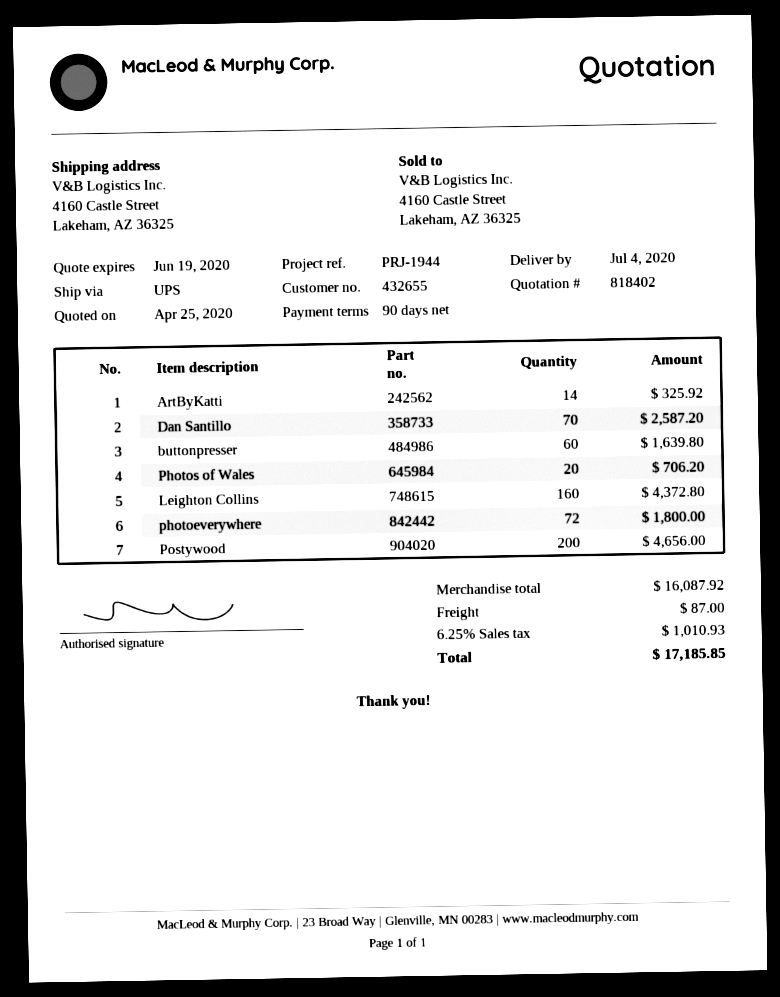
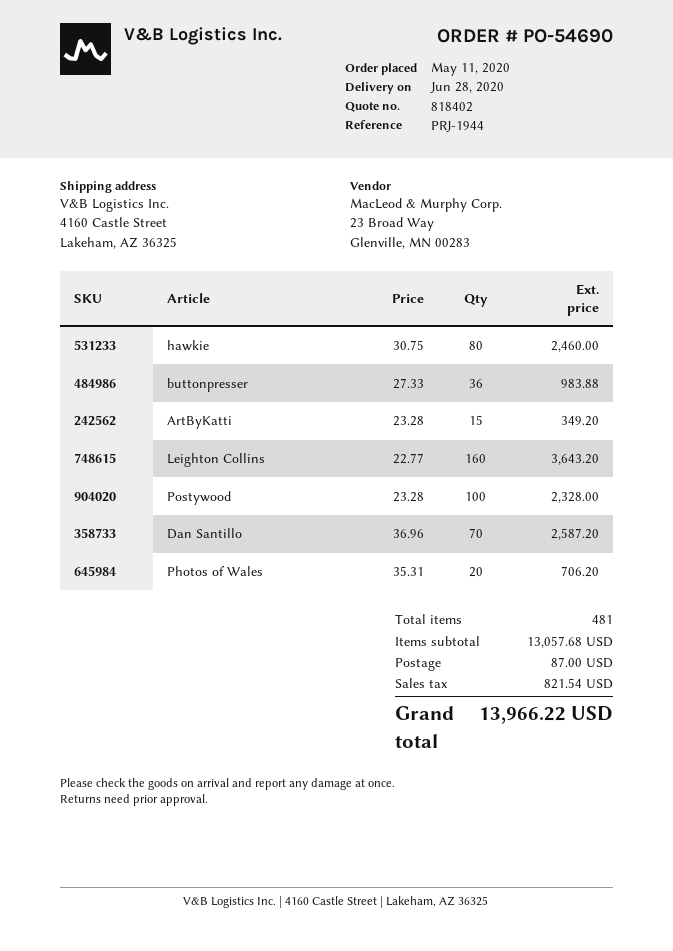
delivery date: 2020-07-04 -> 2020-06-28
ArtByKatti: 14 for 325.92 -> 15 for 349.20
buttonpresser: 60 for 1639.80 -> 36 for 983.88
Leighton Collins: 160 for 4372.80 -> 160 for 3643.20
photoeverywhere: 72 for 1800.00 -> none
Postywood: 200 for 4656.00 -> 100 for 2328.00
hawkie: none -> 80 for 2460.00
subtotal: 16087.92 -> 13057.68
tax: 1010.93 -> 821.54
total: 17185.85 -> 13966.22

